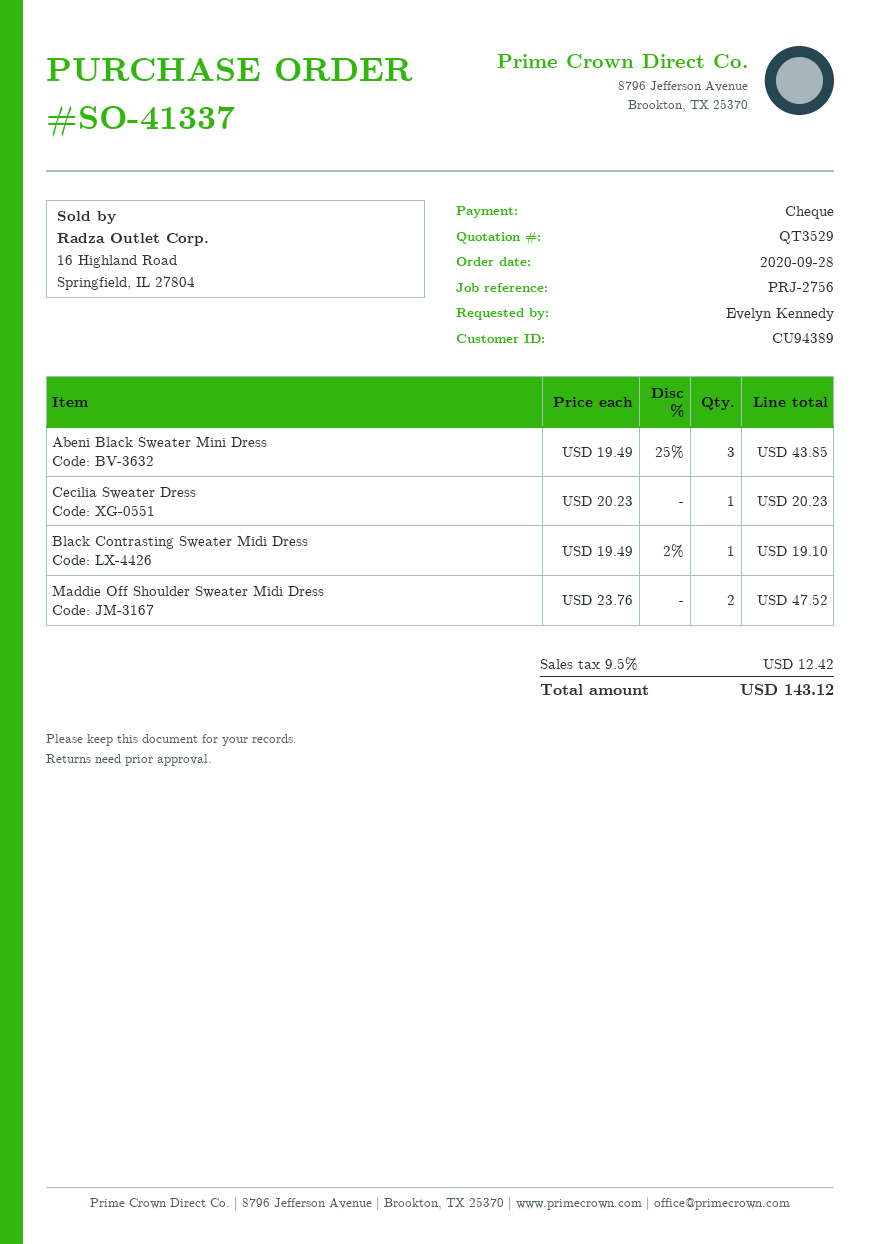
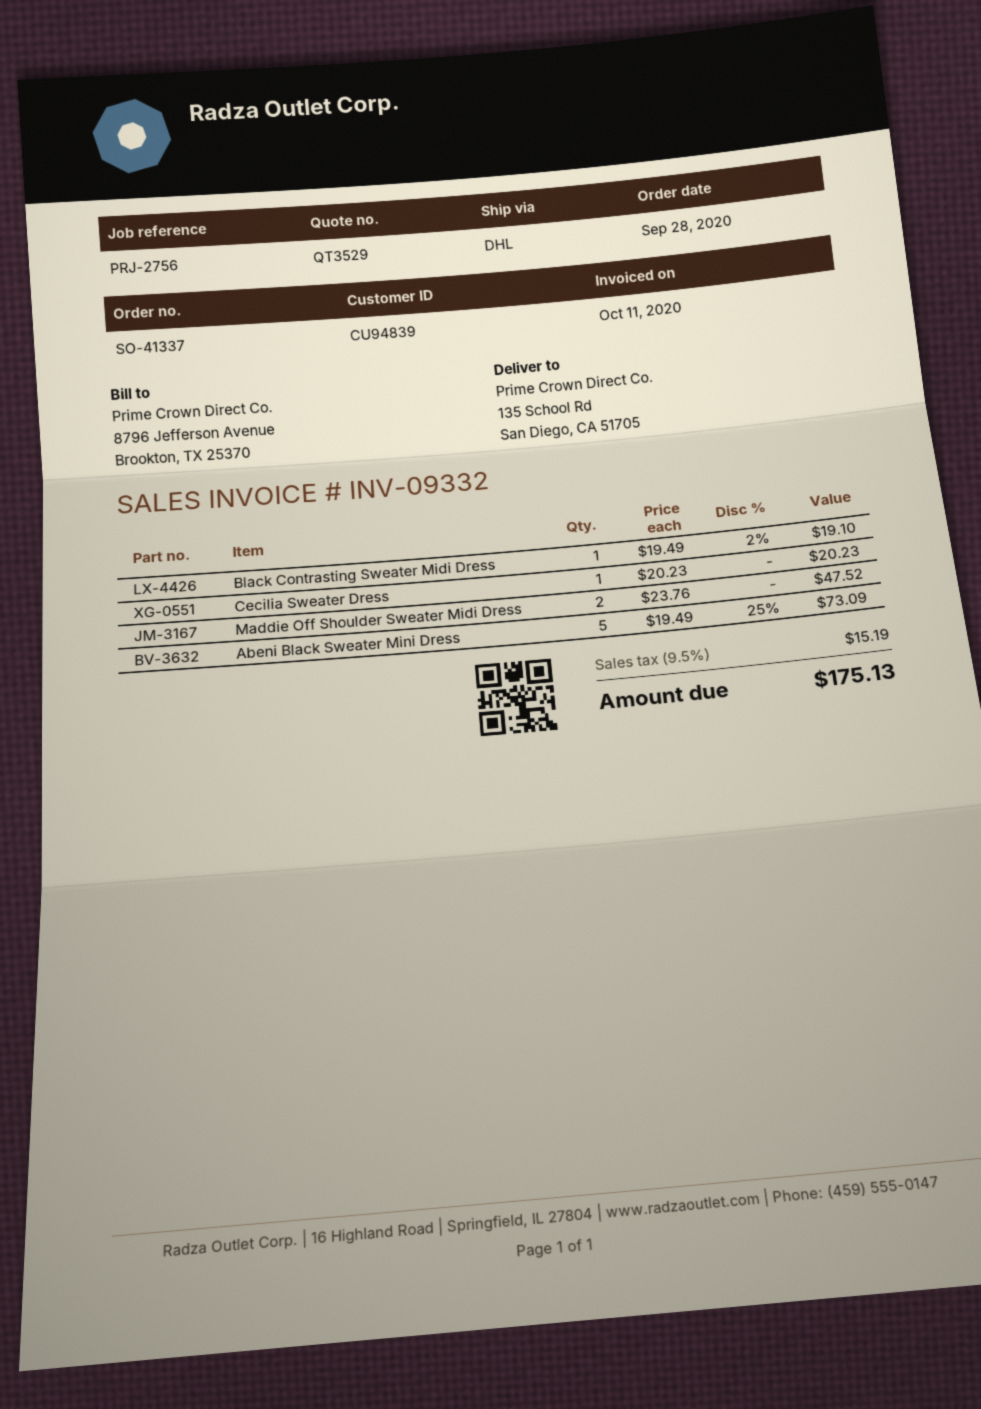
customer number: CU94389 -> CU94839
Abeni Black Sweater Mini Dress: 3 x 19.49 - 25% = 43.85 -> 5 x 19.49 - 25% = 73.09
tax: 9.5% = 12.42 -> 9.5% = 15.19
total: 143.12 -> 175.13

